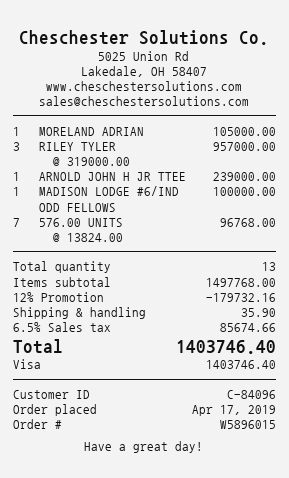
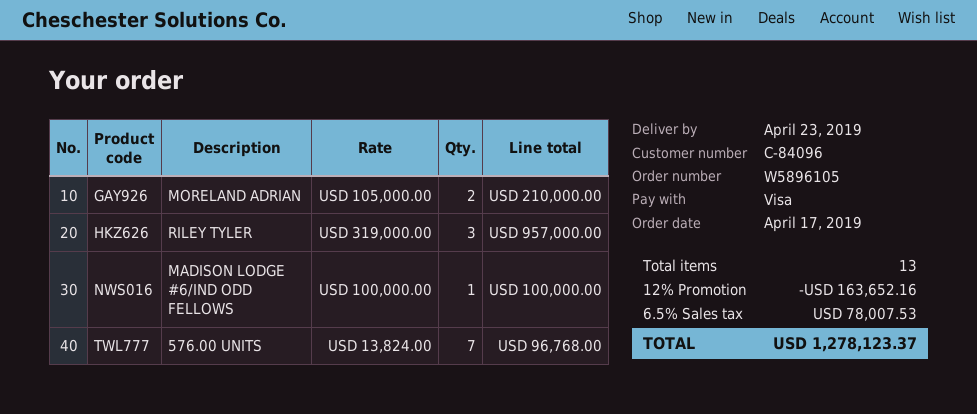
order number: W5896015 -> W5896105
MORELAND ADRIAN: 1 x 105000.00 = 105000.00 -> 2 x 105000.00 = 210000.00
ARNOLD JOHN H JR TTEE: 1 x 239000.00 = 239000.00 -> none
discount: 12% = 179732.16 -> 12% = 163652.16
shipping: 35.90 -> none
tax: 6.5% = 85674.66 -> 6.5% = 78007.53
total: 1403746.40 -> 1278123.37

